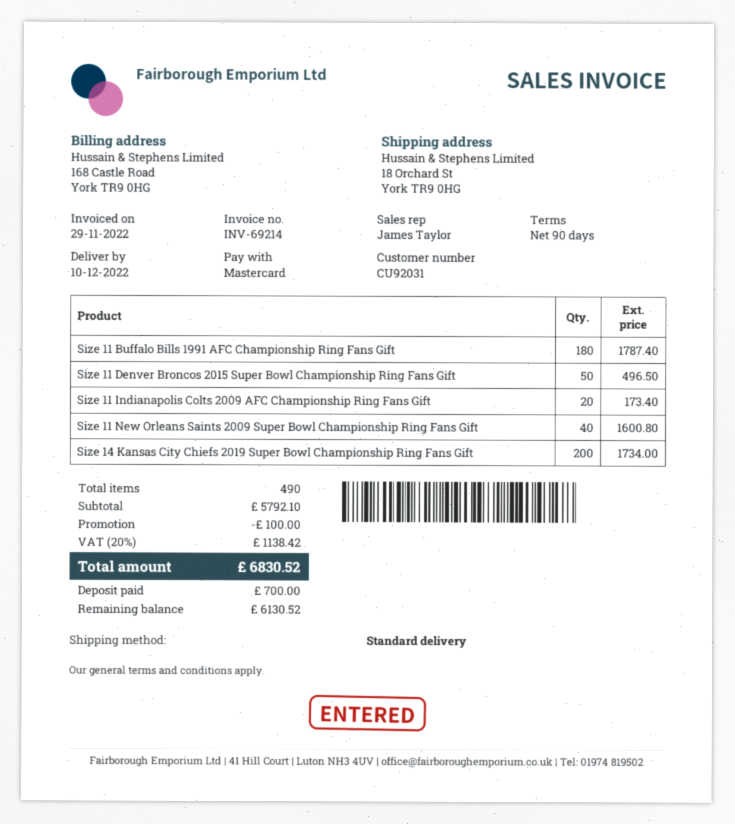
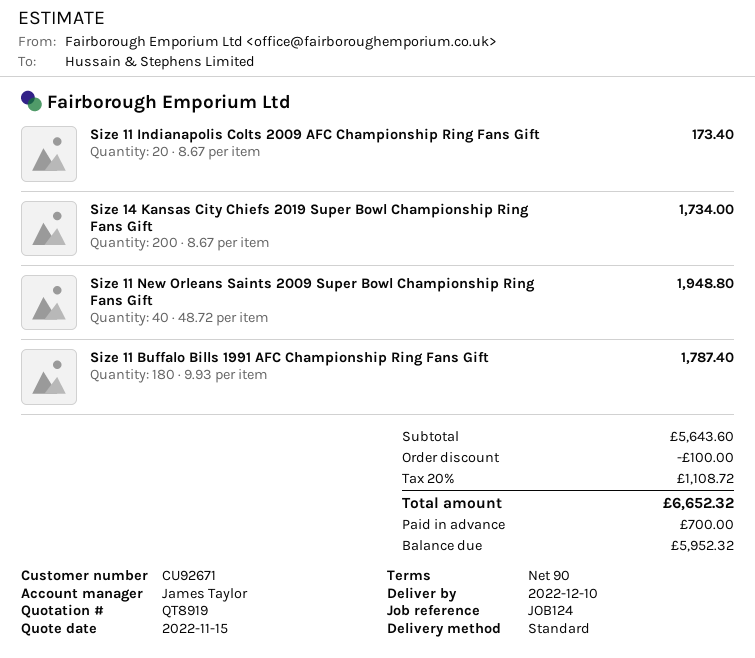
customer number: CU92031 -> CU92671
Size 11 Denver Broncos 2015 Super Bowl Championship Ring Fans Gift: 50 for 496.50 -> none
Size 11 New Orleans Saints 2009 Super Bowl Championship Ring Fans Gift: 40 for 1600.80 -> 40 for 1948.80
subtotal: 5792.10 -> 5643.60
tax: 20% = 1138.42 -> 20% = 1108.72
total: 6830.52 -> 6652.32
balance: 6130.52 -> 5952.32

